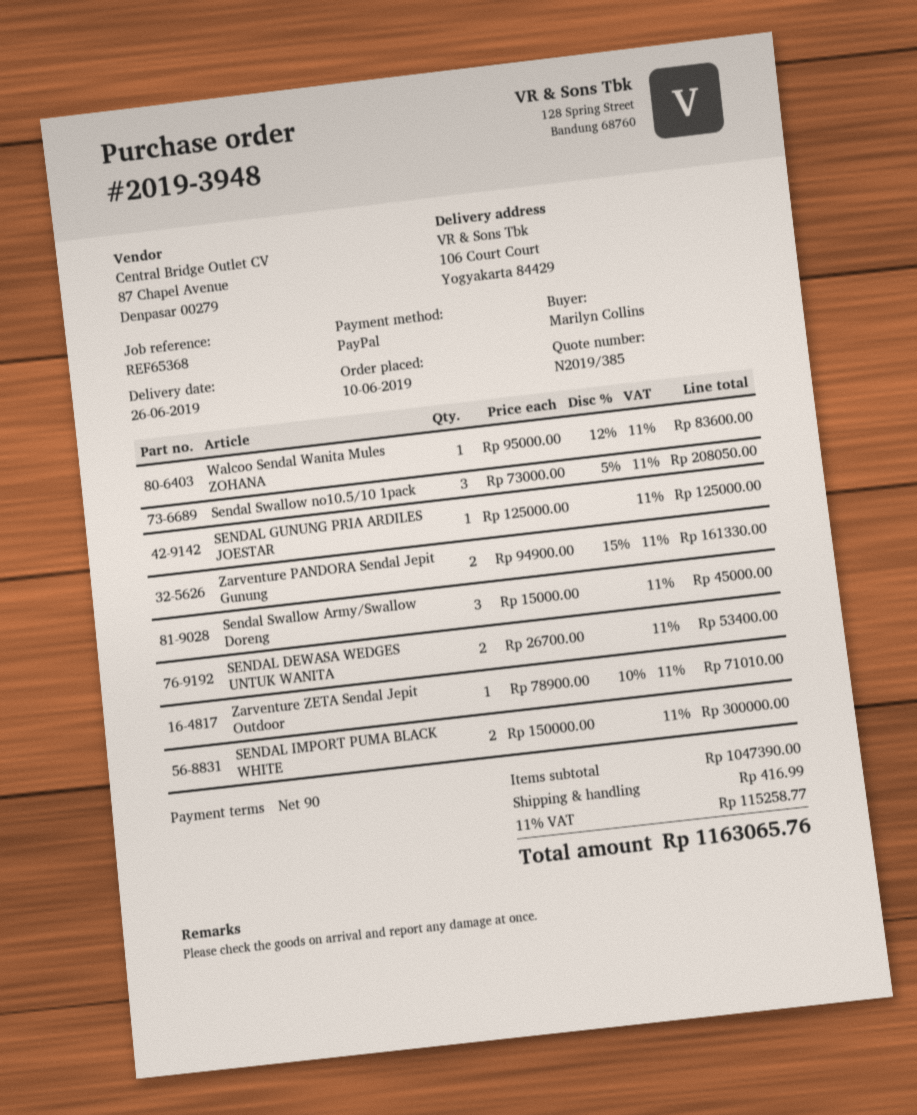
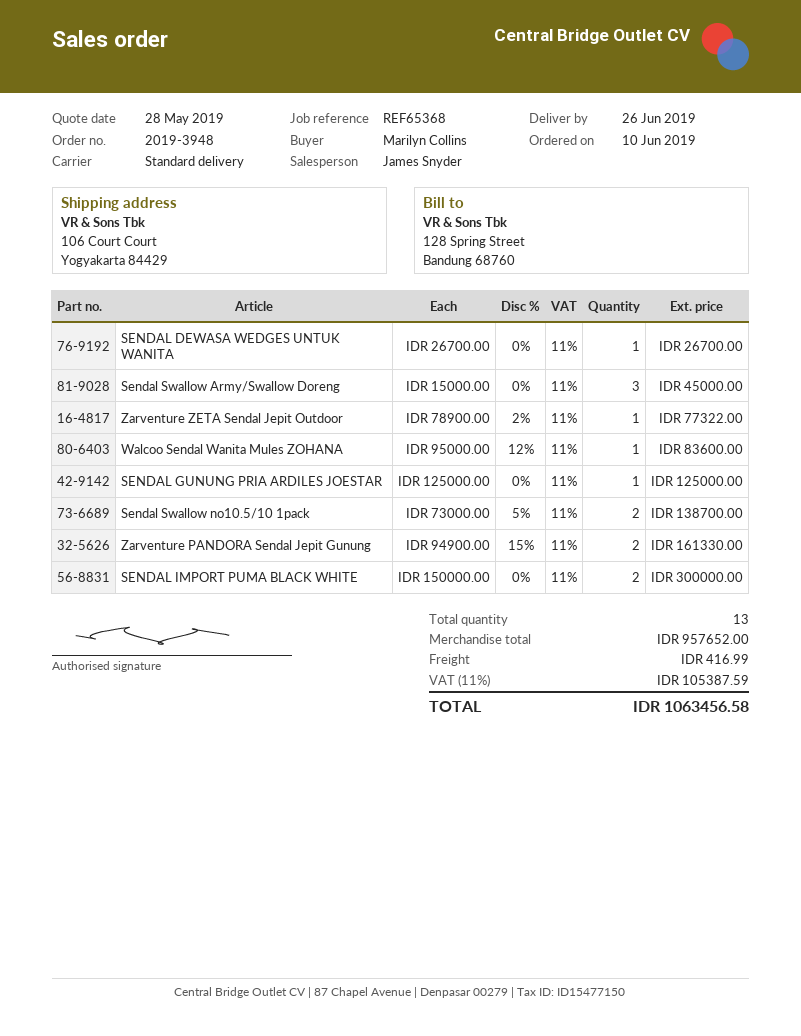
Sendal Swallow no10.5/10 1pack: 3 x 73000.00 - 5% = 208050.00 -> 2 x 73000.00 - 5% = 138700.00
SENDAL DEWASA WEDGES UNTUK WANITA: 2 x 26700.00 = 53400.00 -> 1 x 26700.00 = 26700.00
Zarventure ZETA Sendal Jepit Outdoor: 1 x 78900.00 - 10% = 71010.00 -> 1 x 78900.00 - 2% = 77322.00
subtotal: 1047390.00 -> 957652.00
tax: 11% = 115258.77 -> 11% = 105387.59
total: 1163065.76 -> 1063456.58

